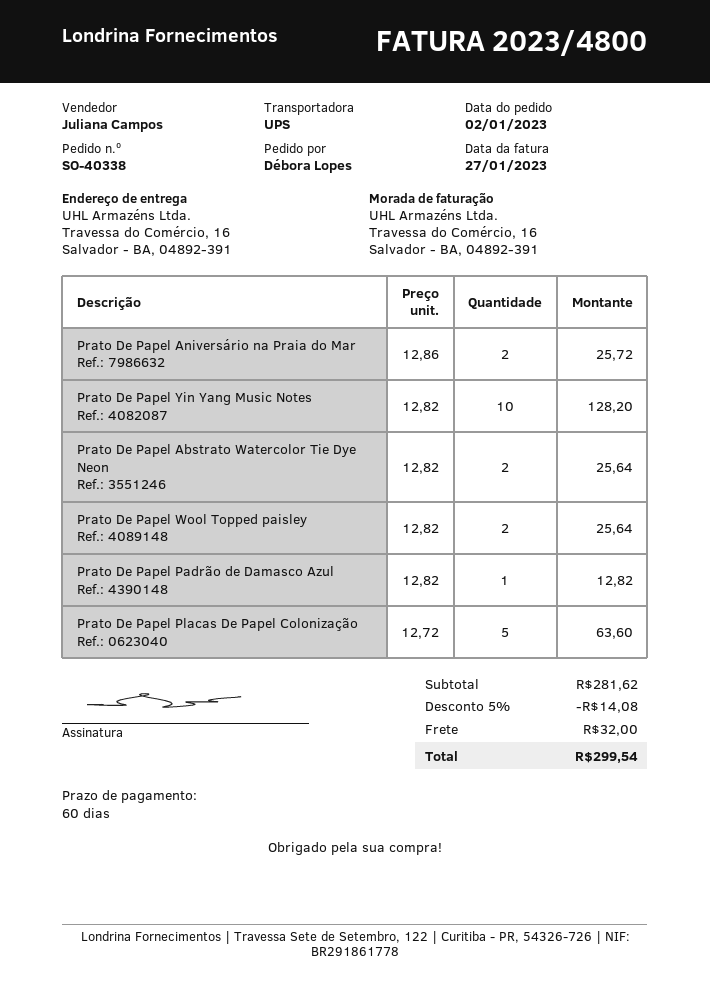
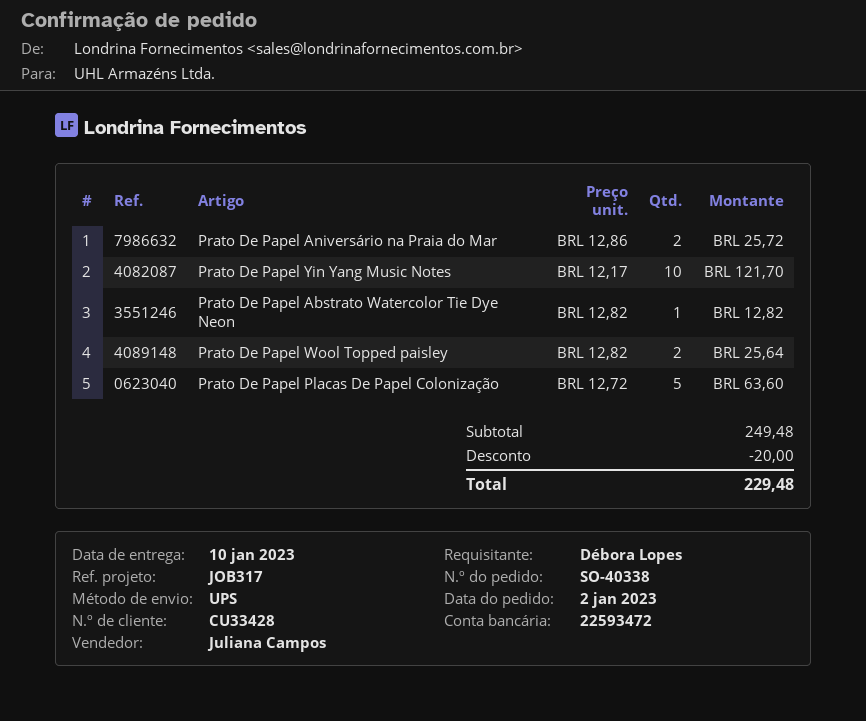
Prato De Papel Yin Yang Music Notes: 10 x 12.82 = 128.20 -> 10 x 12.17 = 121.70
Prato De Papel Abstrato Watercolor Tie Dye Neon: 2 x 12.82 = 25.64 -> 1 x 12.82 = 12.82
Prato De Papel Padrão de Damasco Azul: 1 x 12.82 = 12.82 -> none
subtotal: 281.62 -> 249.48
discount: 14.08 -> 20.00
shipping: 32.00 -> none
total: 299.54 -> 229.48

